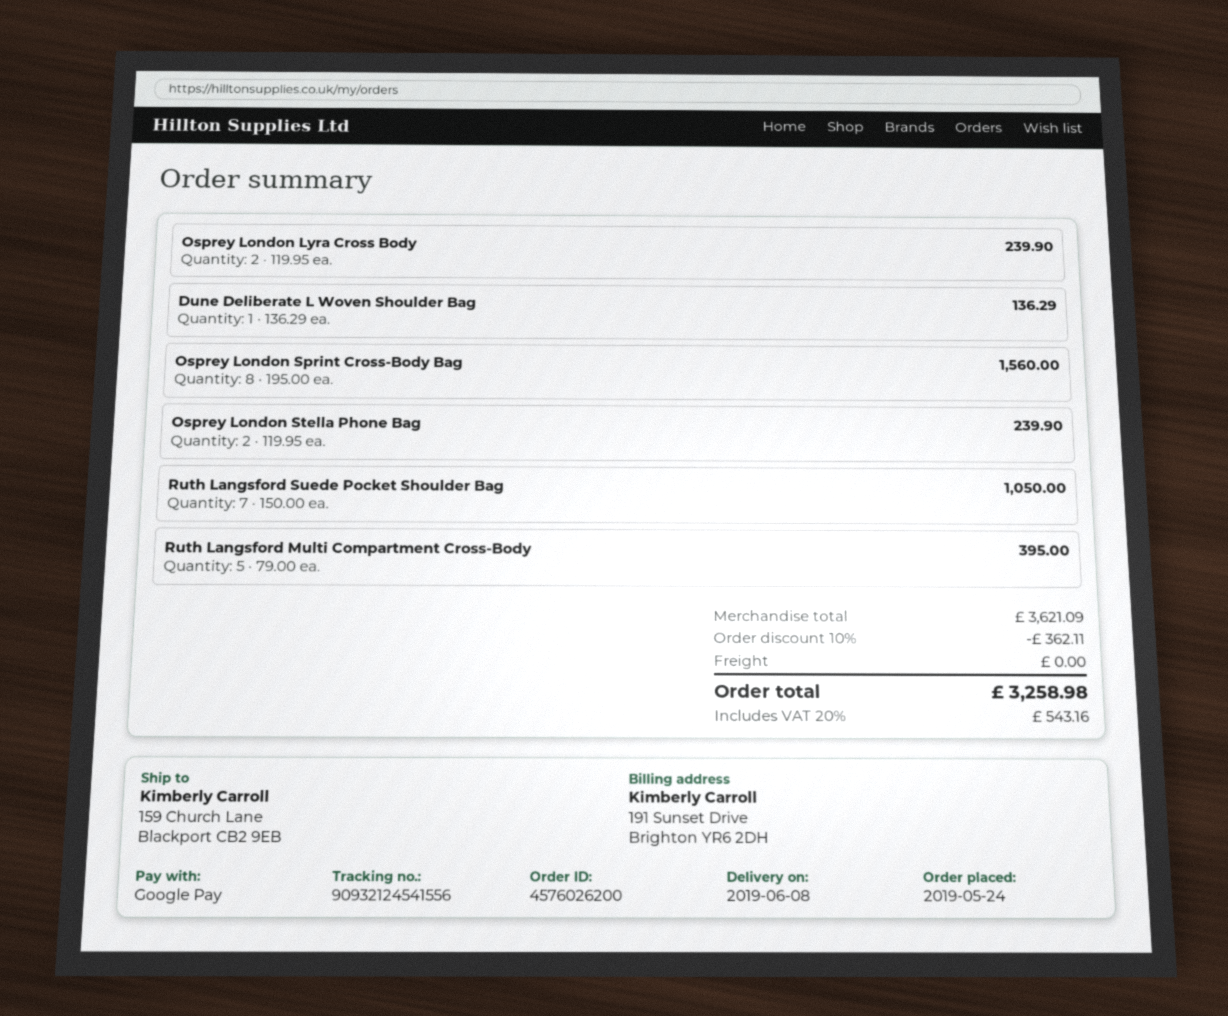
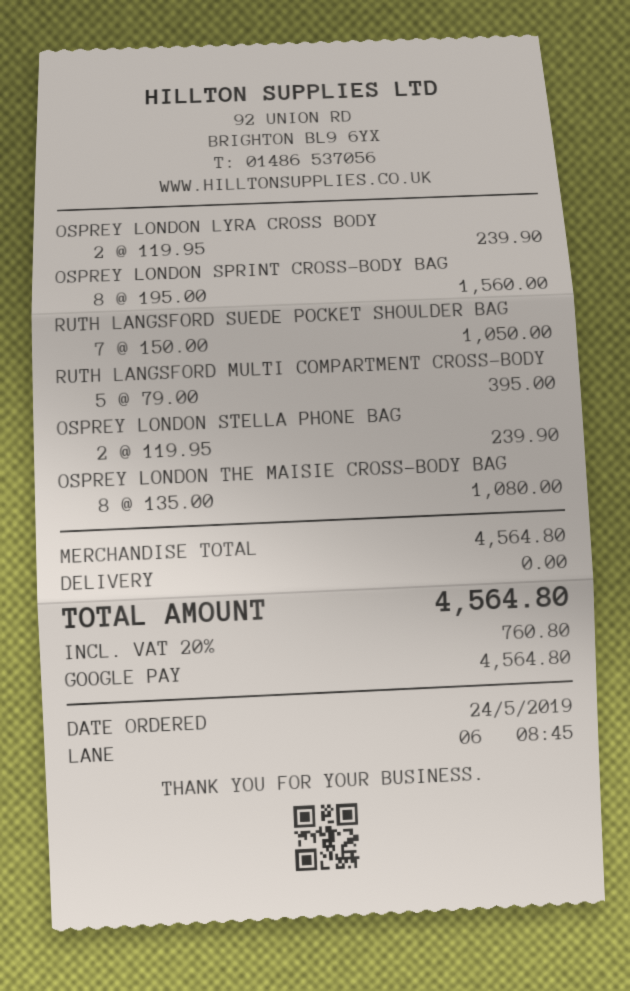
Dune Deliberate L Woven Shoulder Bag: 1 x 136.29 = 136.29 -> none
OSPREY LONDON THE MAISIE CROSS-BODY BAG: none -> 8 x 135.00 = 1080.00
subtotal: 3621.09 -> 4564.80
discount: 10% = 362.11 -> none
tax: 20% = 543.16 -> 20% = 760.80
total: 3258.98 -> 4564.80

